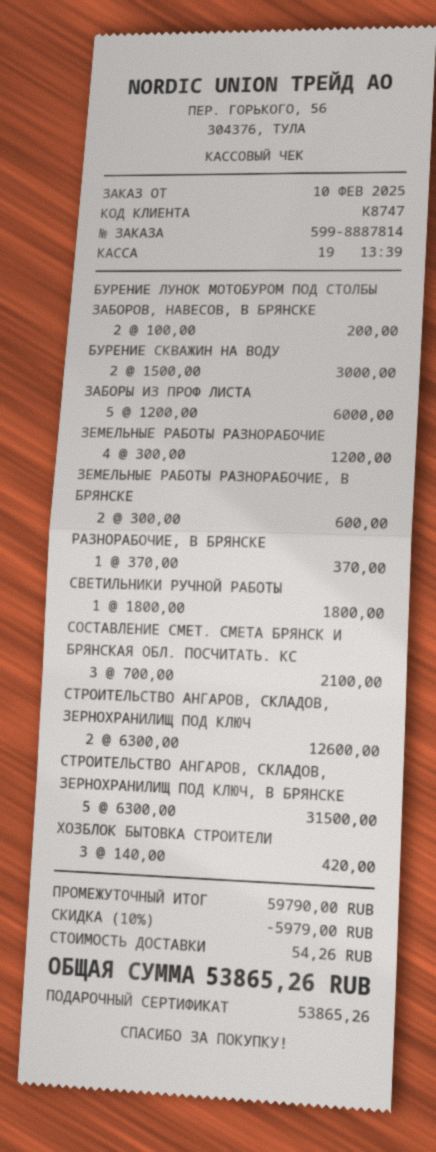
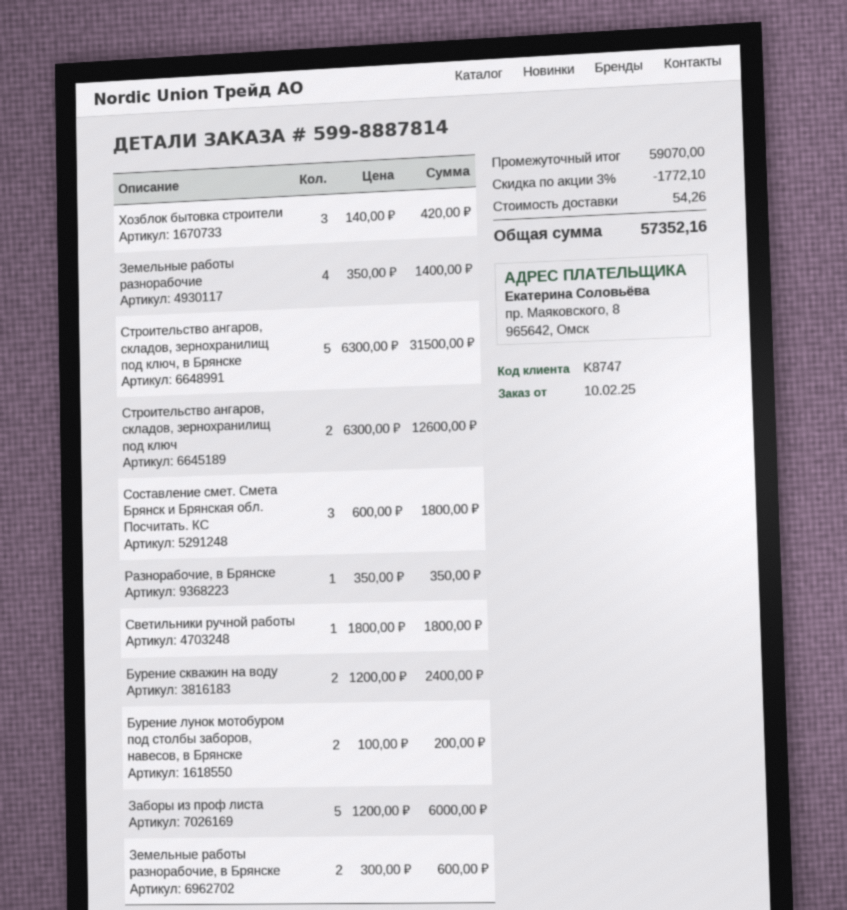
БУРЕНИЕ СКВАЖИН НА ВОДУ: 2 x 1500.00 = 3000.00 -> 2 x 1200.00 = 2400.00
ЗЕМЕЛЬНЫЕ РАБОТЫ РАЗНОРАБОЧИЕ: 4 x 300.00 = 1200.00 -> 4 x 350.00 = 1400.00
РАЗНОРАБОЧИЕ, В БРЯНСКЕ: 1 x 370.00 = 370.00 -> 1 x 350.00 = 350.00
СОСТАВЛЕНИЕ СМЕТ. СМЕТА БРЯНСК И БРЯНСКАЯ ОБЛ. ПОСЧИТАТЬ. КС: 3 x 700.00 = 2100.00 -> 3 x 600.00 = 1800.00
subtotal: 59790.00 -> 59070.00
discount: 10% = 5979.00 -> 3% = 1772.10
total: 53865.26 -> 57352.16

